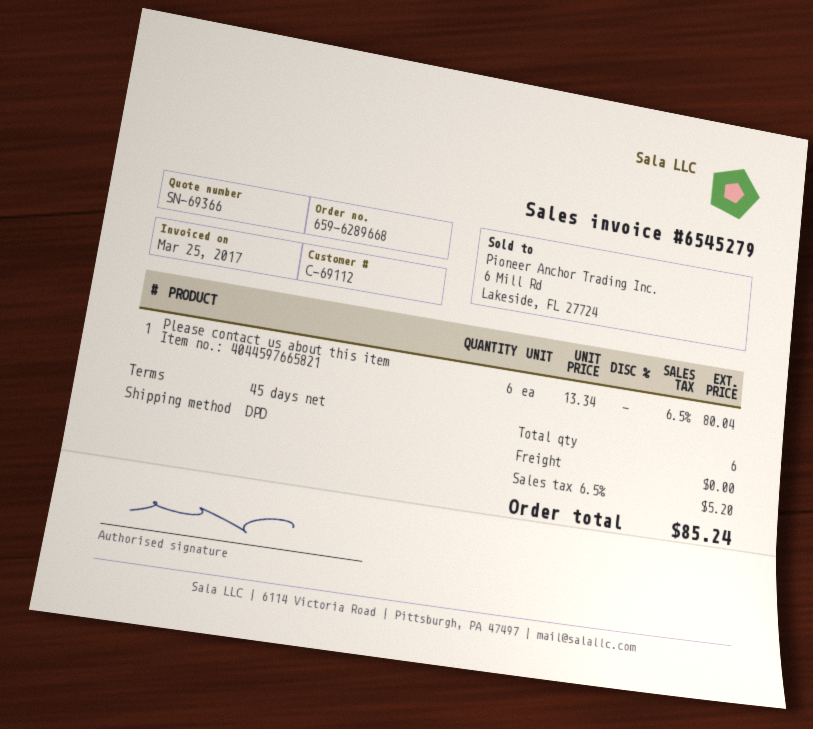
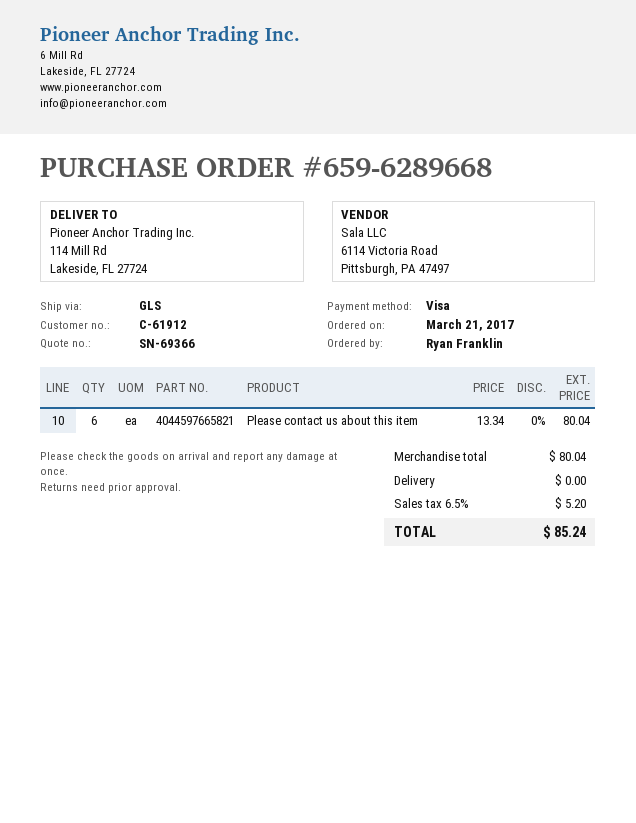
customer number: C-69112 -> C-61912
shipping method: DPD -> GLS

